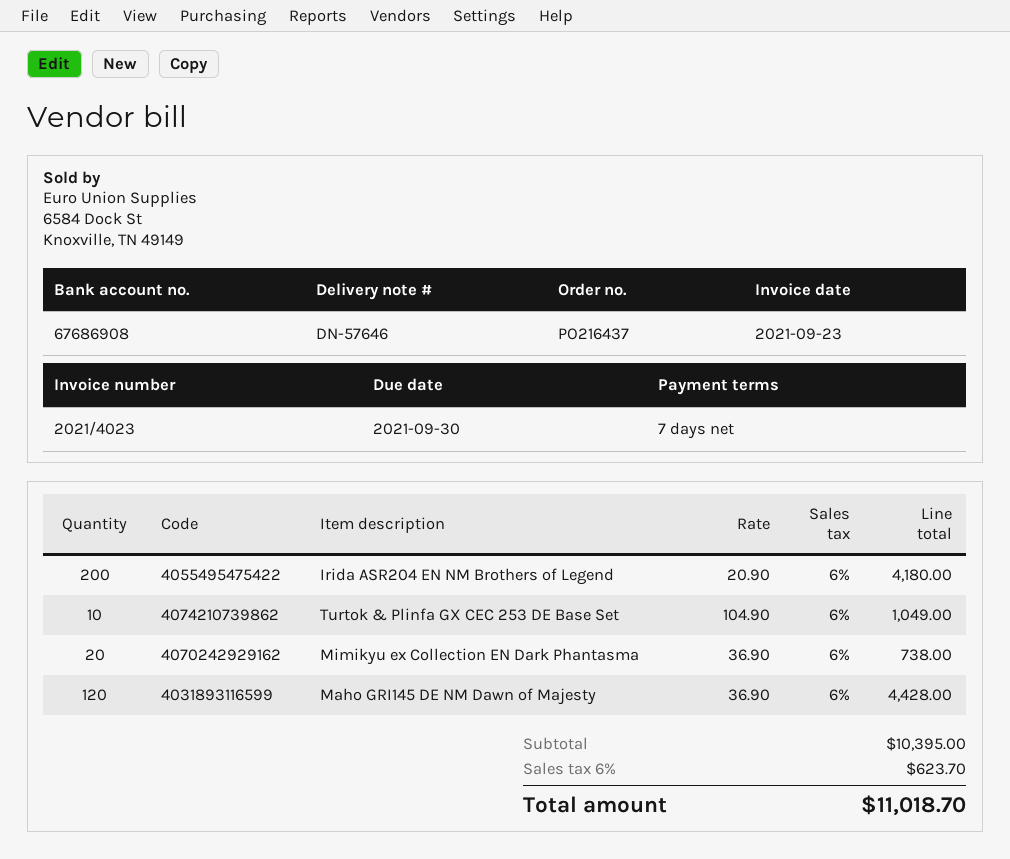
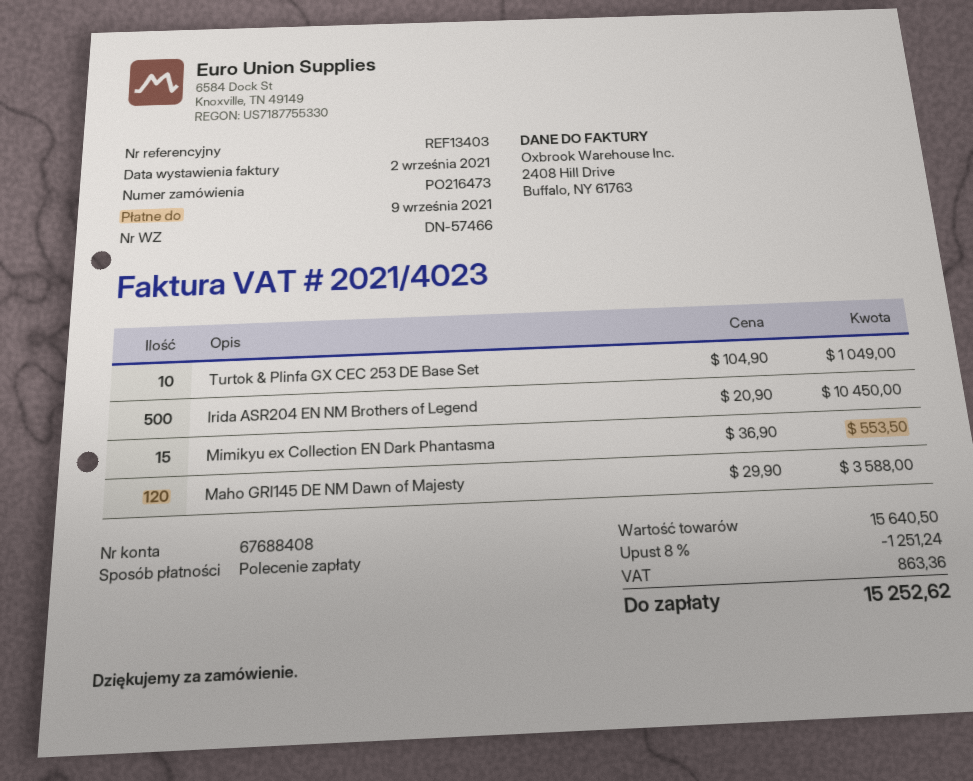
order number: PO216437 -> PO216473
delivery note number: DN-57646 -> DN-57466
invoice date: 2021-09-23 -> 2021-09-02
due date: 2021-09-30 -> 2021-09-09
bank account: 67686908 -> 67688408
Irida ASR204 EN NM Brothers of Legend: 200 x 20.90 = 4180.00 -> 500 x 20.90 = 10450.00
Mimikyu ex Collection EN Dark Phantasma: 20 x 36.90 = 738.00 -> 15 x 36.90 = 553.50
Maho GRI145 DE NM Dawn of Majesty: 120 x 36.90 = 4428.00 -> 120 x 29.90 = 3588.00
subtotal: 10395.00 -> 15640.50
discount: none -> 8% = 1251.24
tax: 623.70 -> 863.36
total: 11018.70 -> 15252.62

